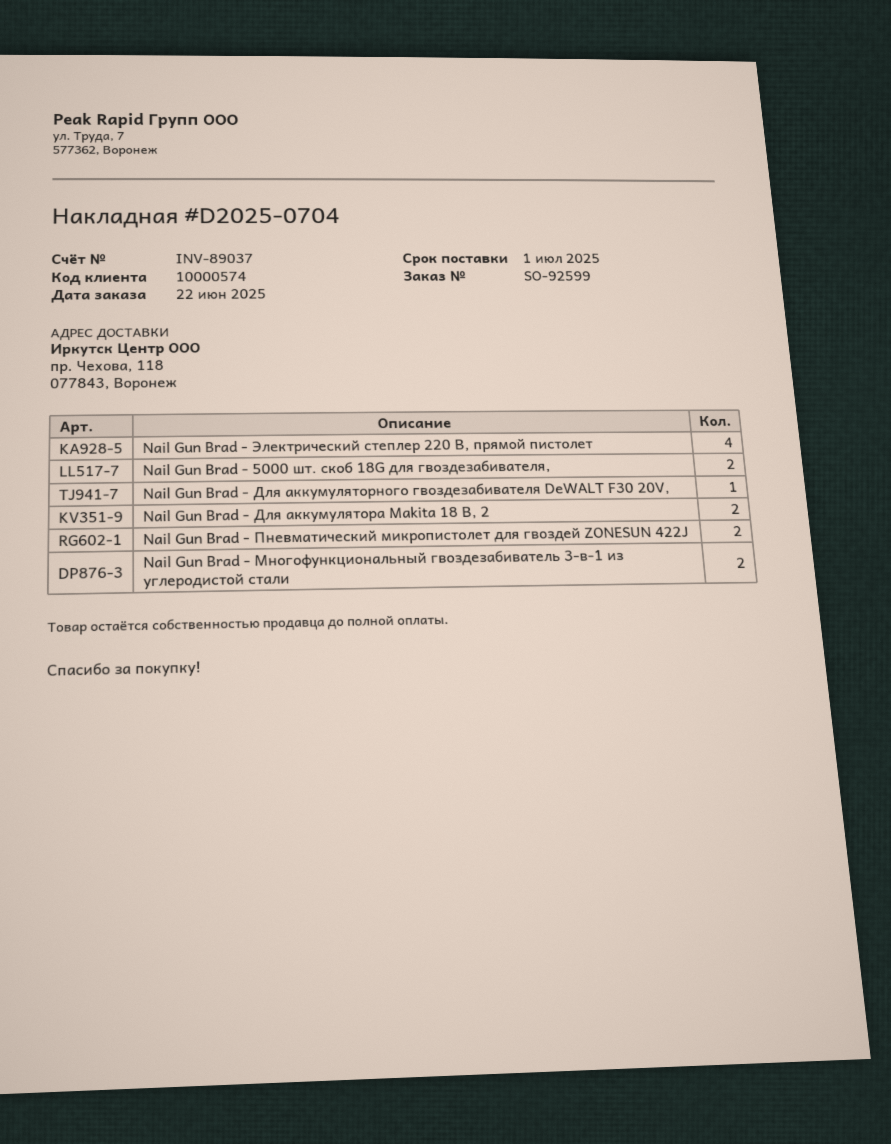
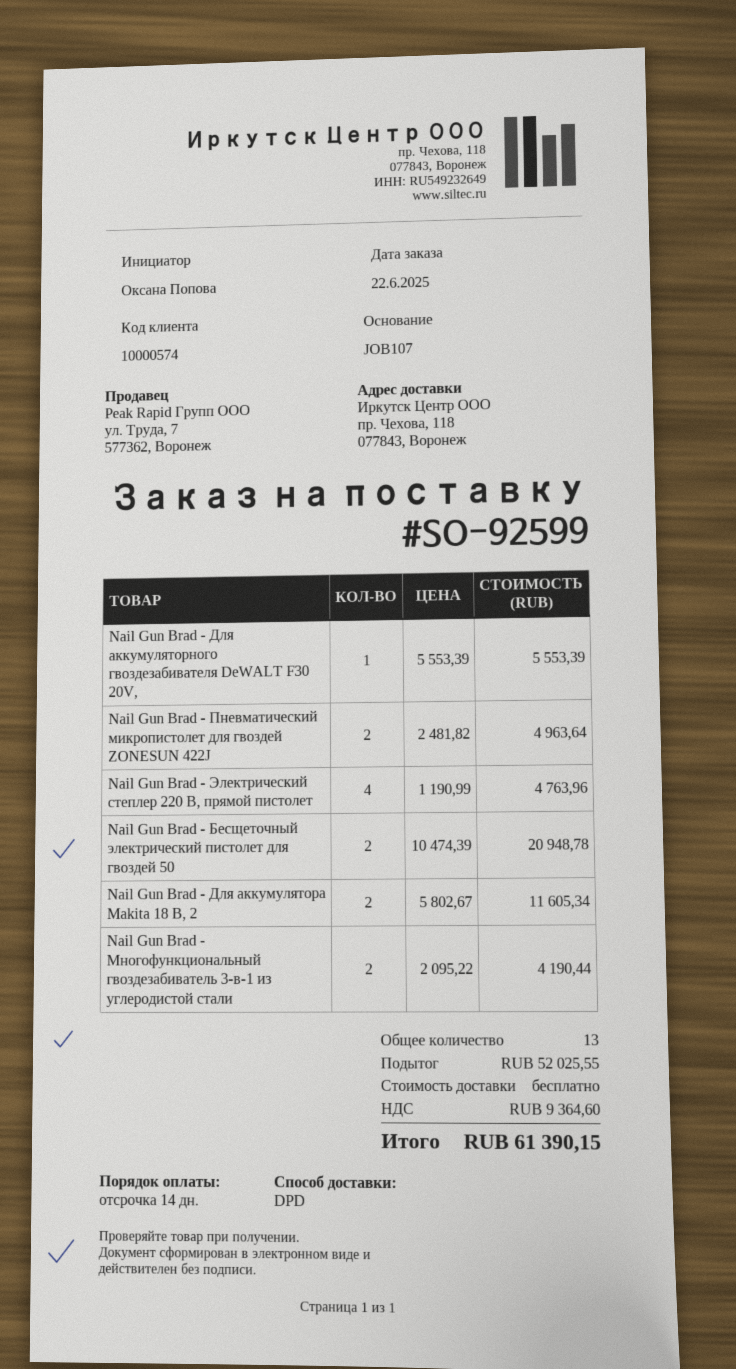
Nail Gun Brad - 5000 шт. скоб 18G для гвоздезабивателя,: 2 -> none
Nail Gun Brad - Бесщеточный электрический пистолет для гвоздей 50: none -> 2

